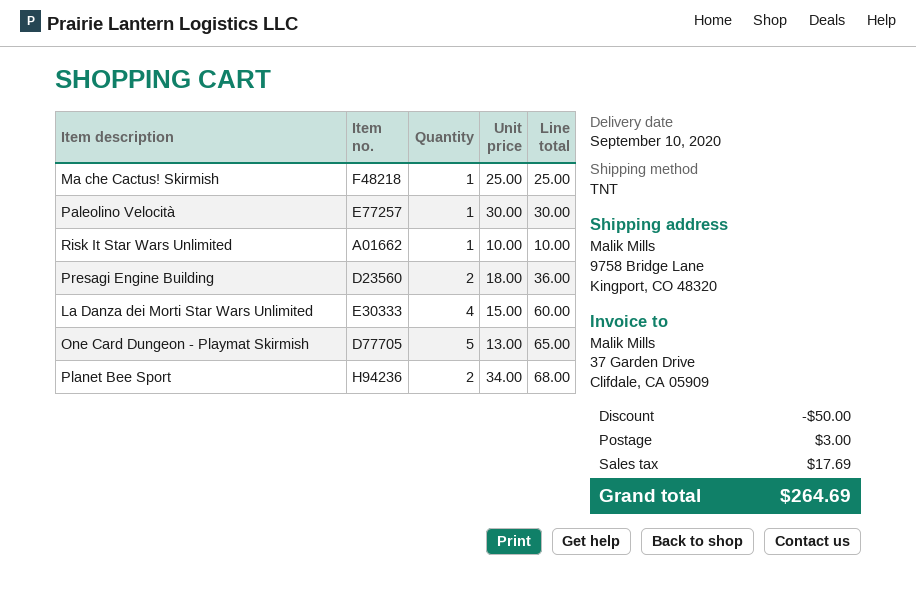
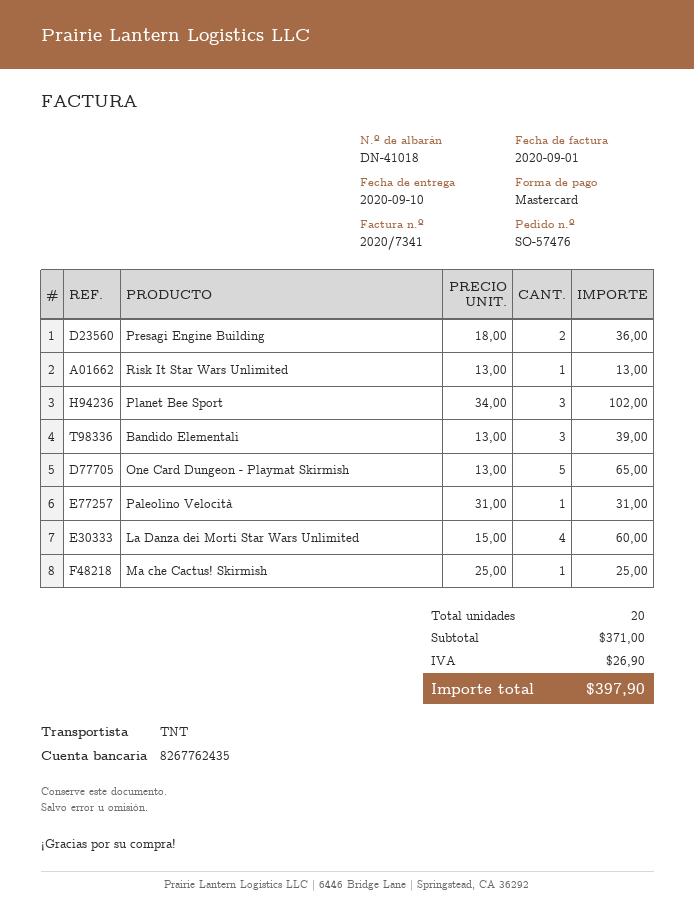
Paleolino Velocità: 1 x 30.00 = 30.00 -> 1 x 31.00 = 31.00
Risk It Star Wars Unlimited: 1 x 10.00 = 10.00 -> 1 x 13.00 = 13.00
Planet Bee Sport: 2 x 34.00 = 68.00 -> 3 x 34.00 = 102.00
Bandido Elementali: none -> 3 x 13.00 = 39.00
discount: 50.00 -> none
shipping: 3.00 -> none
tax: 17.69 -> 26.90
total: 264.69 -> 397.90

